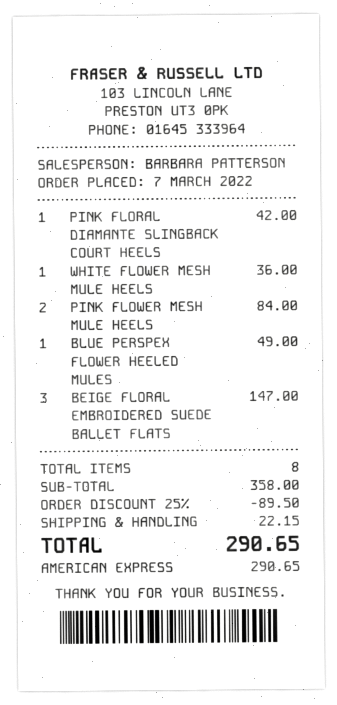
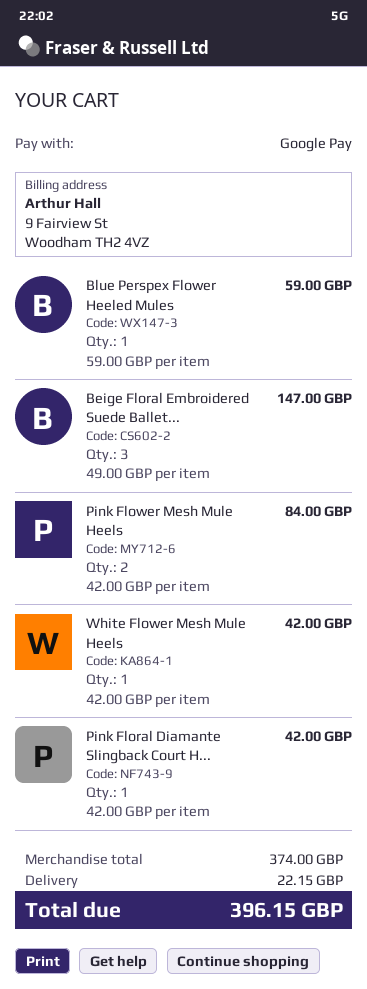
payment method: American Express -> Google Pay
WHITE FLOWER MESH MULE HEELS: 1 for 36.00 -> 1 for 42.00
BLUE PERSPEX FLOWER HEELED MULES: 1 for 49.00 -> 1 for 59.00
subtotal: 358.00 -> 374.00
discount: 25% = 89.50 -> none
total: 290.65 -> 396.15

